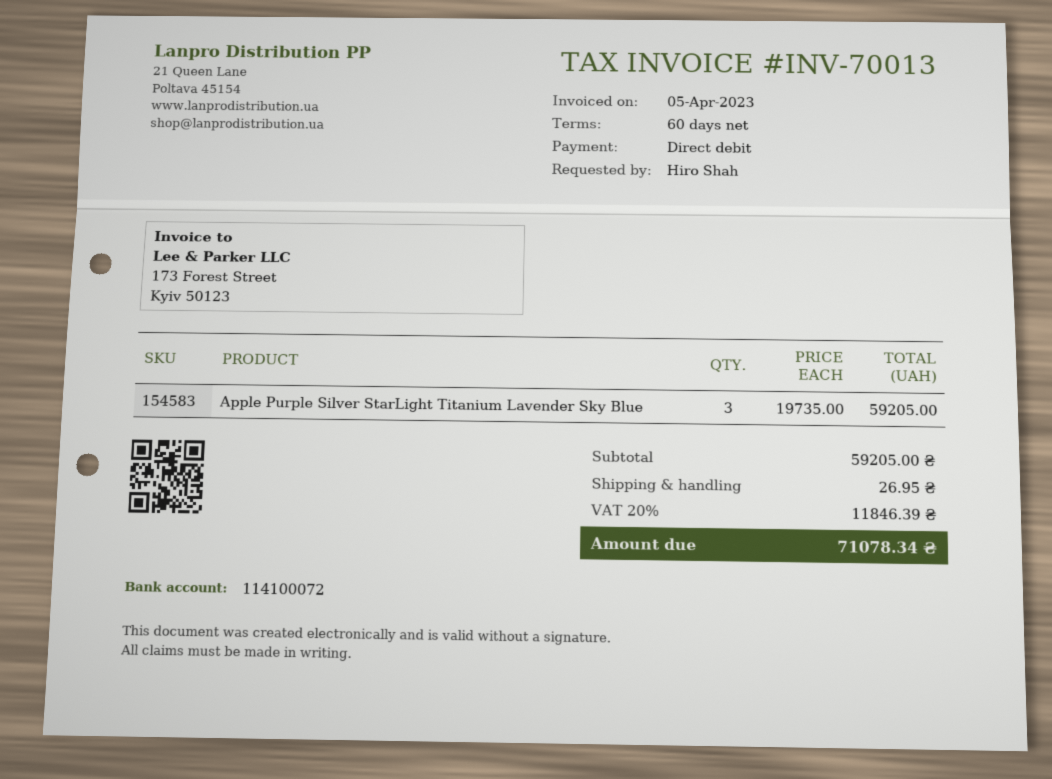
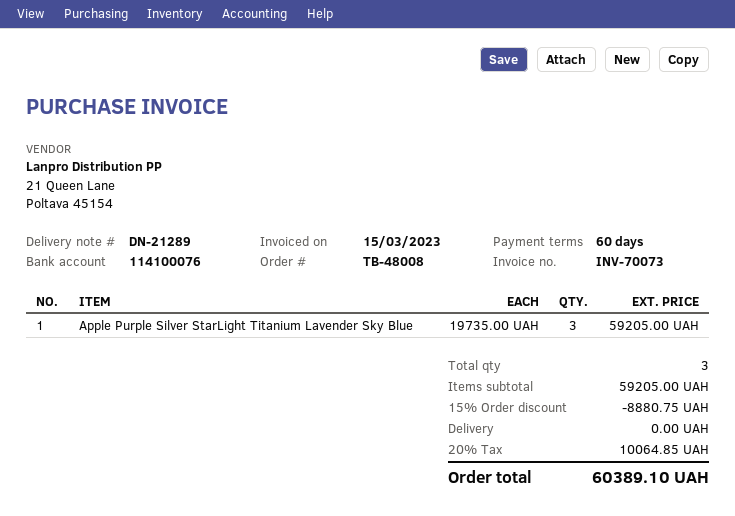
invoice number: INV-70013 -> INV-70073
invoice date: 2023-04-05 -> 2023-03-15
bank account: 114100072 -> 114100076
discount: none -> 15% = 8880.75
shipping: 26.95 -> 0.00
tax: 20% = 11846.39 -> 20% = 10064.85
total: 71078.34 -> 60389.10

